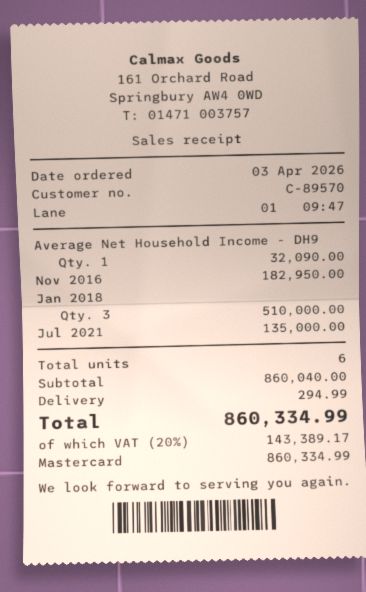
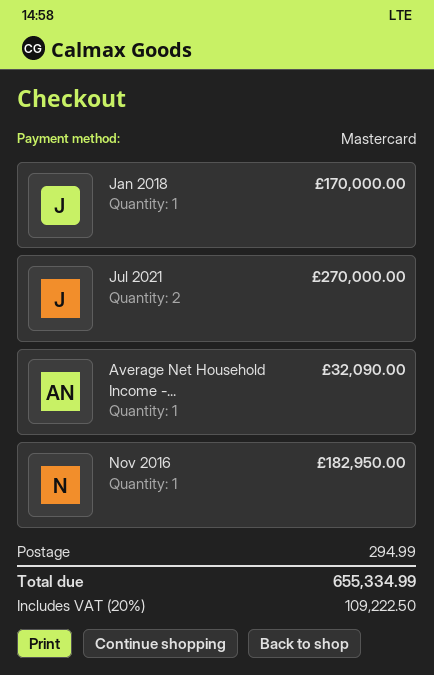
Jan 2018: 3 for 510000.00 -> 1 for 170000.00
Jul 2021: 1 for 135000.00 -> 2 for 270000.00
tax: 20% = 143389.17 -> 20% = 109222.50
total: 860334.99 -> 655334.99

